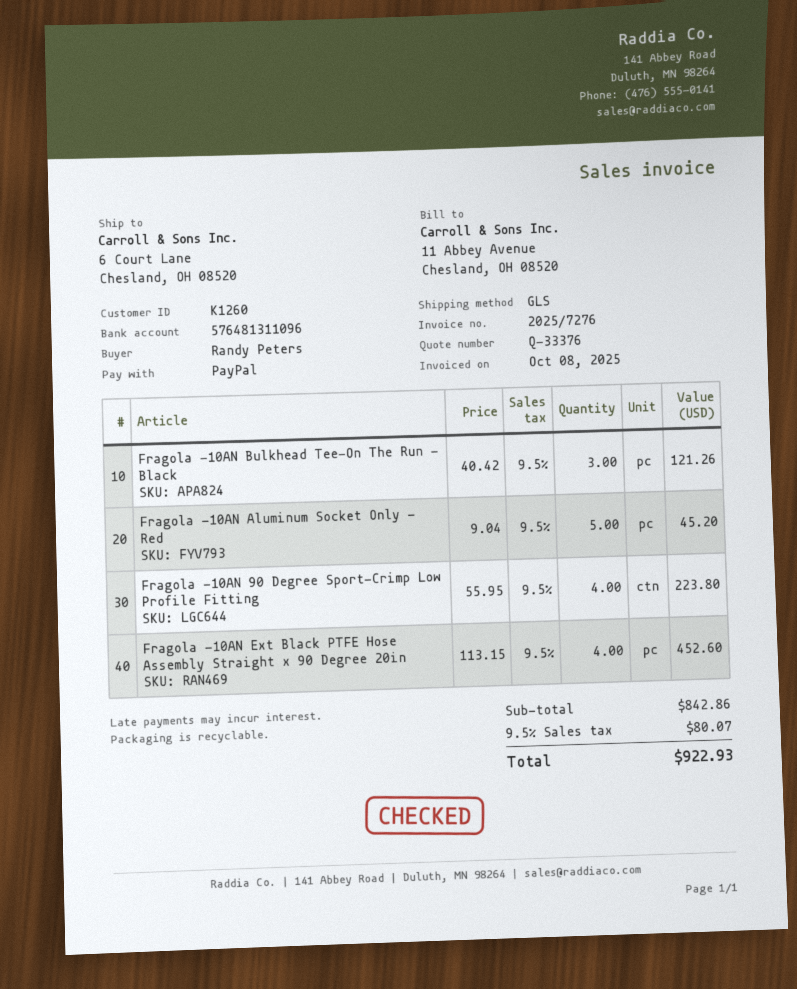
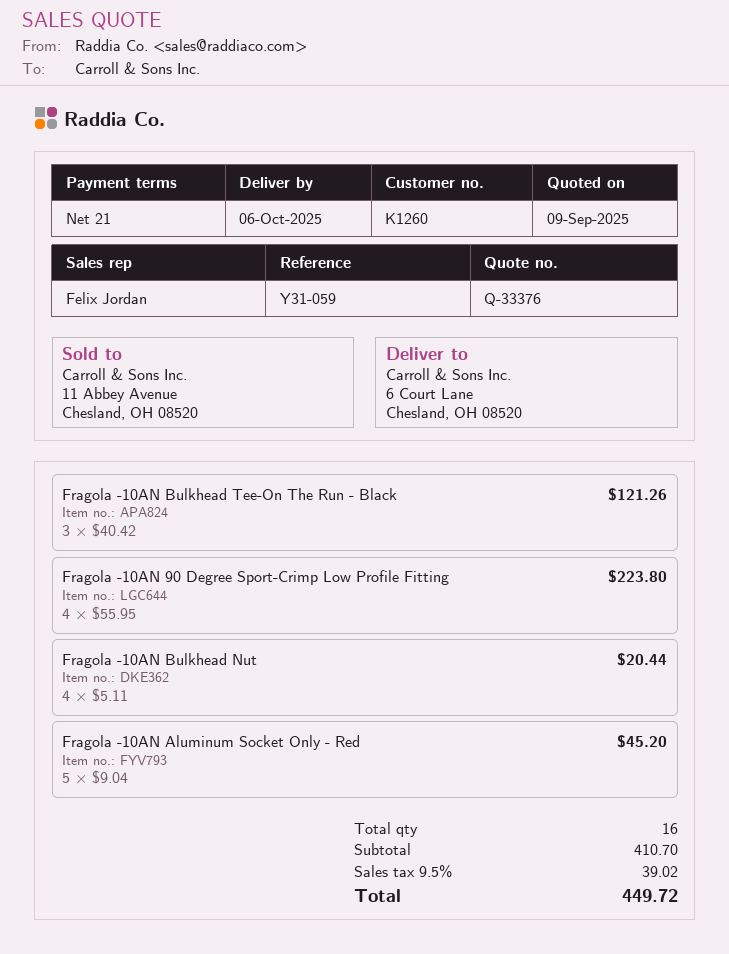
Fragola -10AN Ext Black PTFE Hose Assembly Straight x 90 Degree 20in: 4 x 113.15 = 452.60 -> none
Fragola -10AN Bulkhead Nut: none -> 4 x 5.11 = 20.44
subtotal: 842.86 -> 410.70
tax: 9.5% = 80.07 -> 9.5% = 39.02
total: 922.93 -> 449.72

